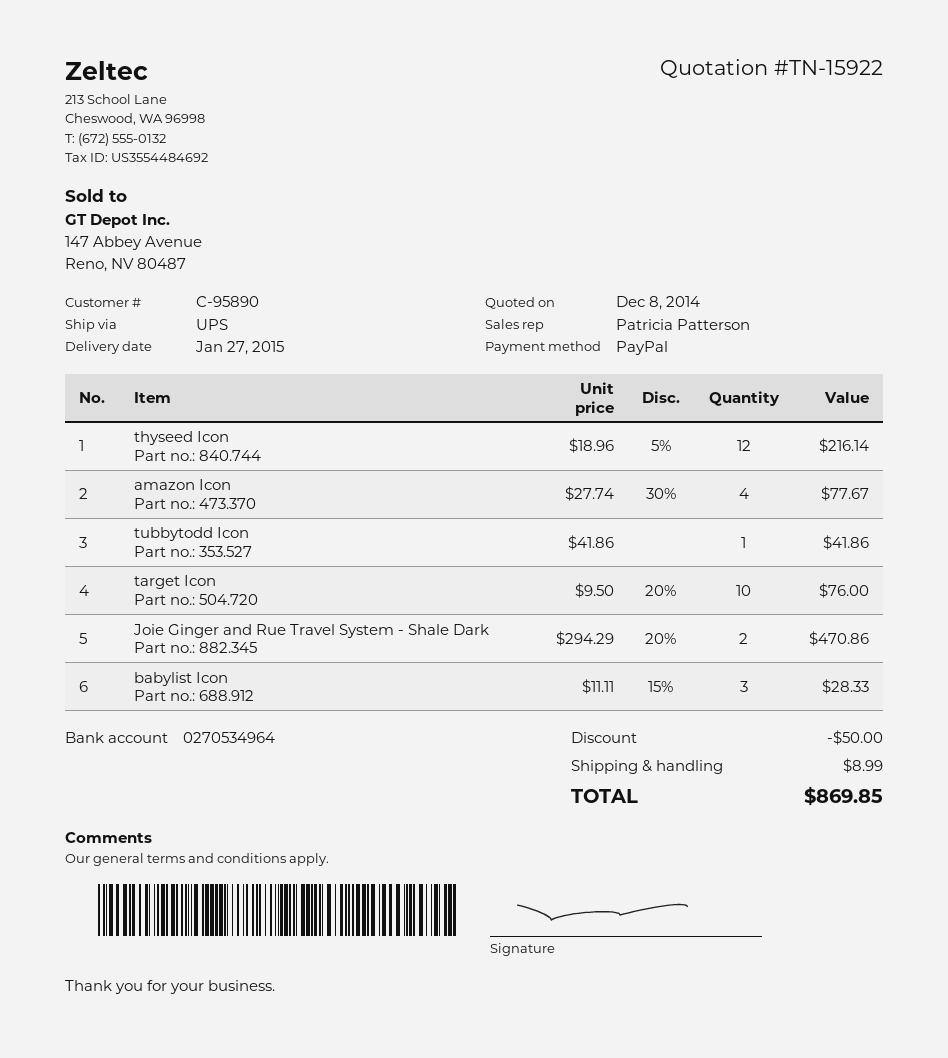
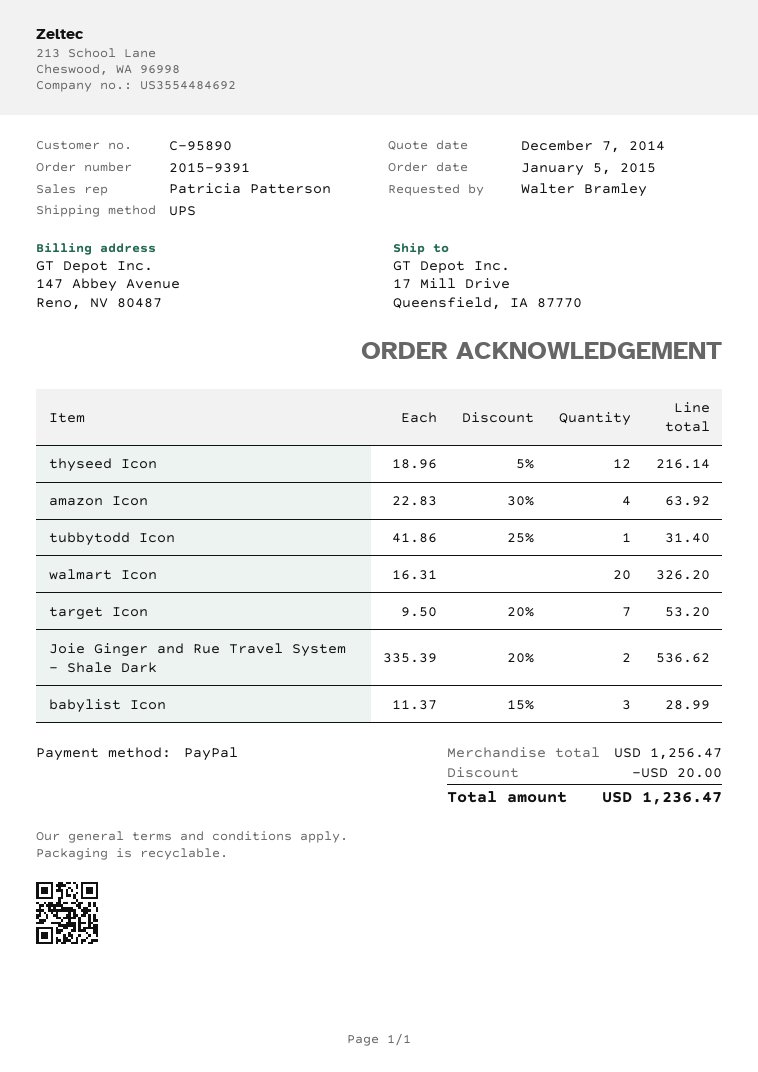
quote date: 2014-12-08 -> 2014-12-07
amazon Icon: 4 x 27.74 - 30% = 77.67 -> 4 x 22.83 - 30% = 63.92
tubbytodd Icon: 1 x 41.86 = 41.86 -> 1 x 41.86 - 25% = 31.40
target Icon: 10 x 9.50 - 20% = 76.00 -> 7 x 9.50 - 20% = 53.20
Joie Ginger and Rue Travel System - Shale Dark: 2 x 294.29 - 20% = 470.86 -> 2 x 335.39 - 20% = 536.62
babylist Icon: 3 x 11.11 - 15% = 28.33 -> 3 x 11.37 - 15% = 28.99
walmart Icon: none -> 20 x 16.31 = 326.20
discount: 50.00 -> 20.00
shipping: 8.99 -> none
total: 869.85 -> 1236.47

